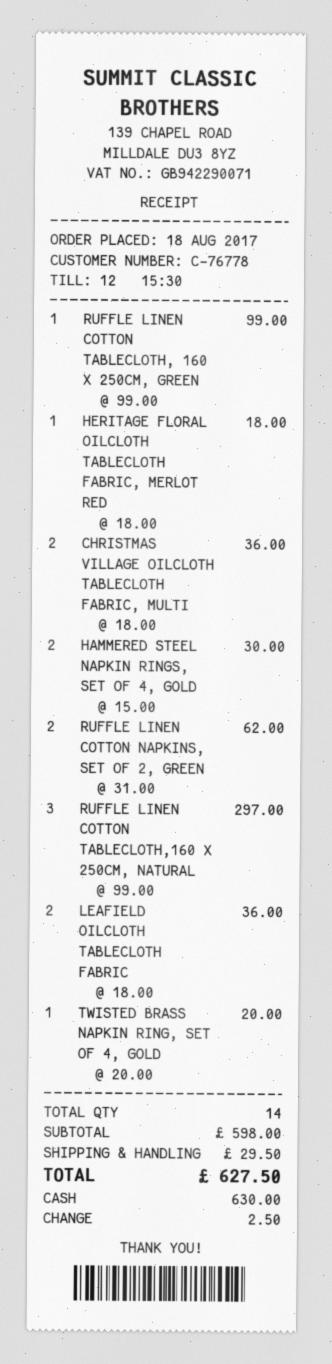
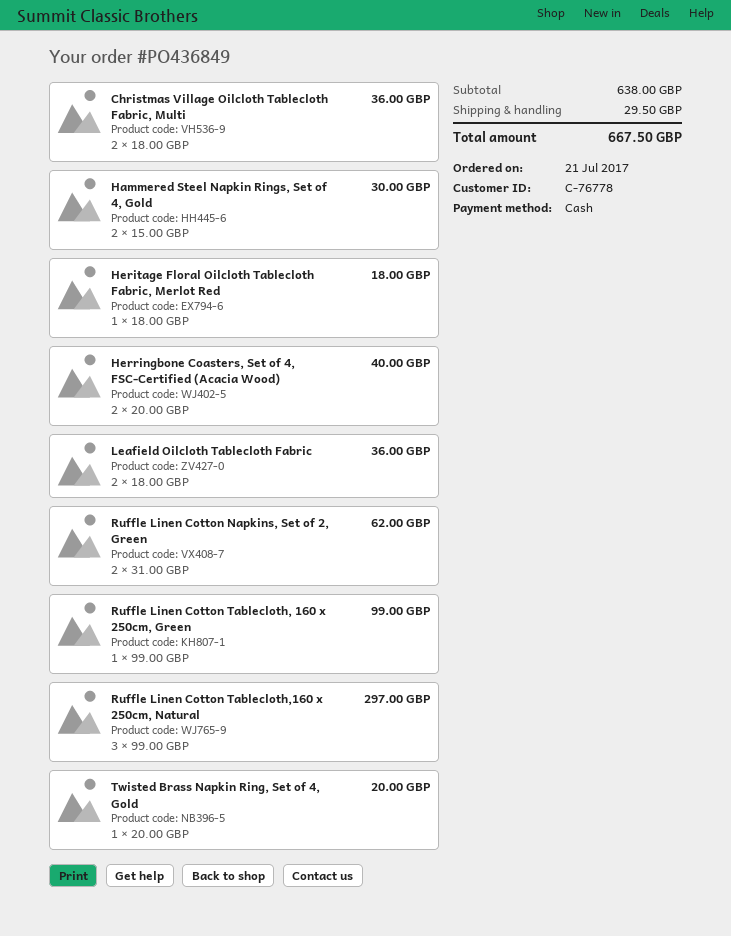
order date: 2017-08-18 -> 2017-07-21
Herringbone Coasters, Set of 4, FSC-Certified (Acacia Wood): none -> 2 x 20.00 = 40.00
subtotal: 598.00 -> 638.00
total: 627.50 -> 667.50

